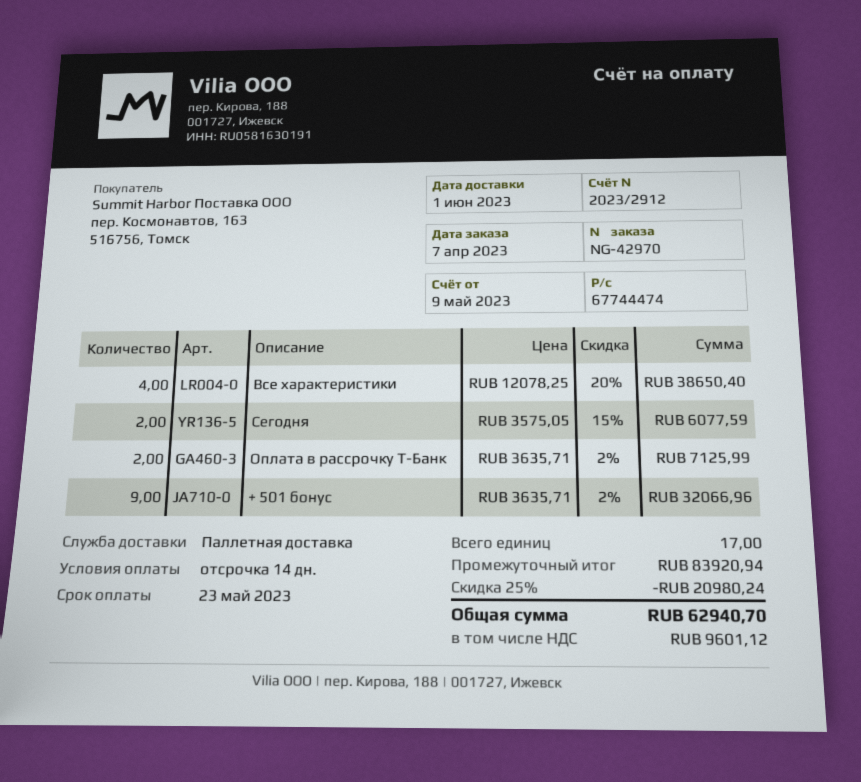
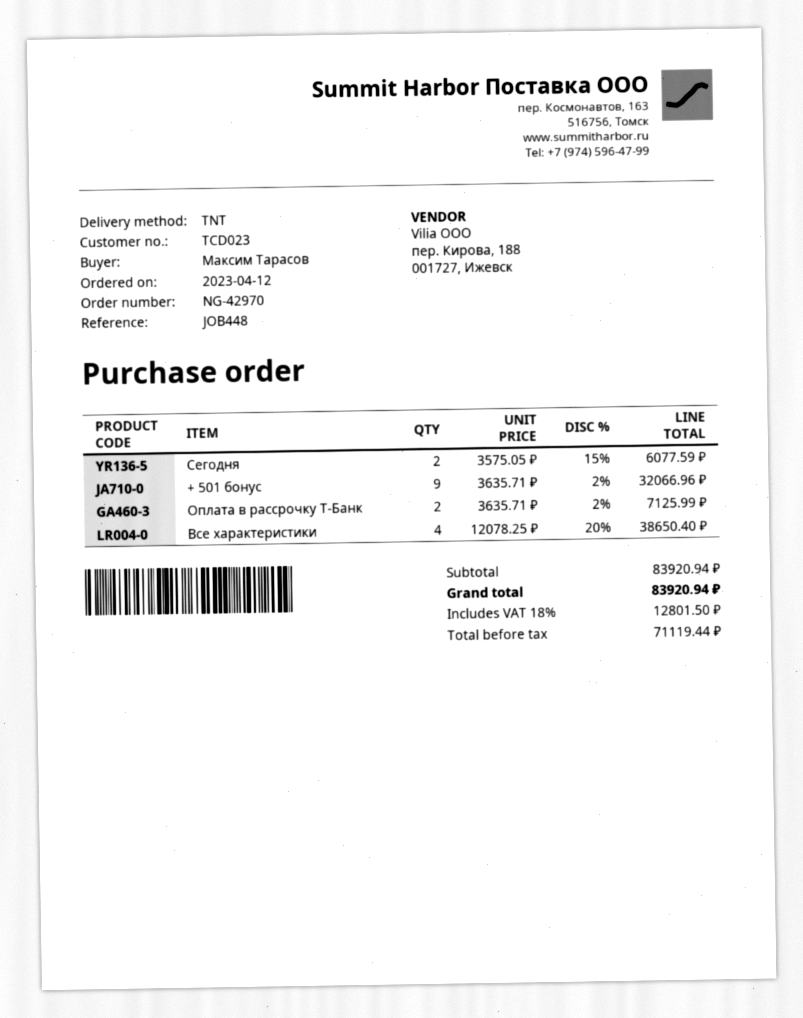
order date: 2023-04-07 -> 2023-04-12
shipping method: pallet freight -> TNT
discount: 25% = 20980.24 -> none
tax: 9601.12 -> 12801.50
total: 62940.70 -> 83920.94

